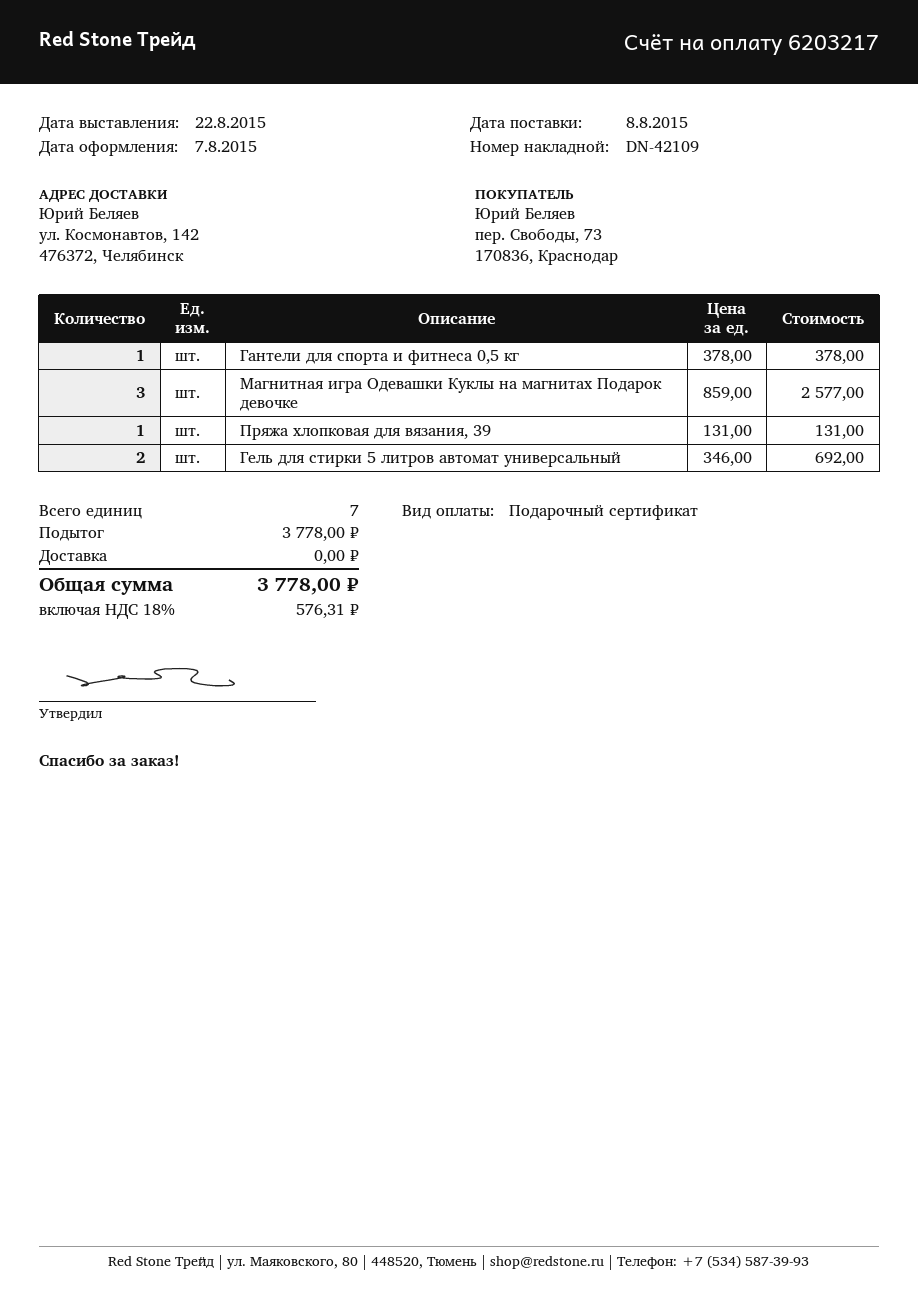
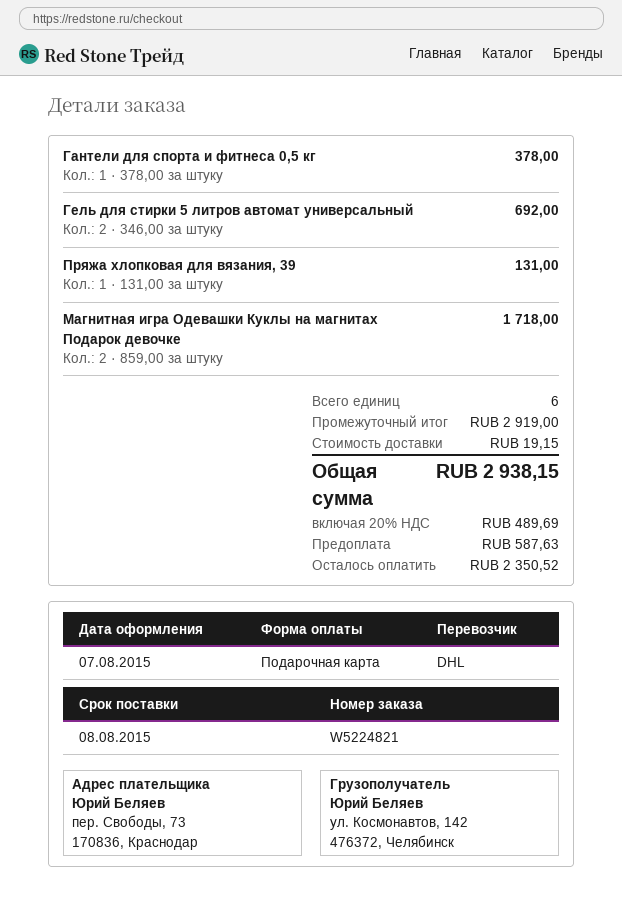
Магнитная игра Одевашки Куклы на магнитах Подарок девочке: 3 x 859.00 = 2577.00 -> 2 x 859.00 = 1718.00
total quantity: 7 -> 6
subtotal: 3778.00 -> 2919.00
shipping: 0.00 -> 19.15
tax: 18% = 576.31 -> 20% = 489.69
total: 3778.00 -> 2938.15

